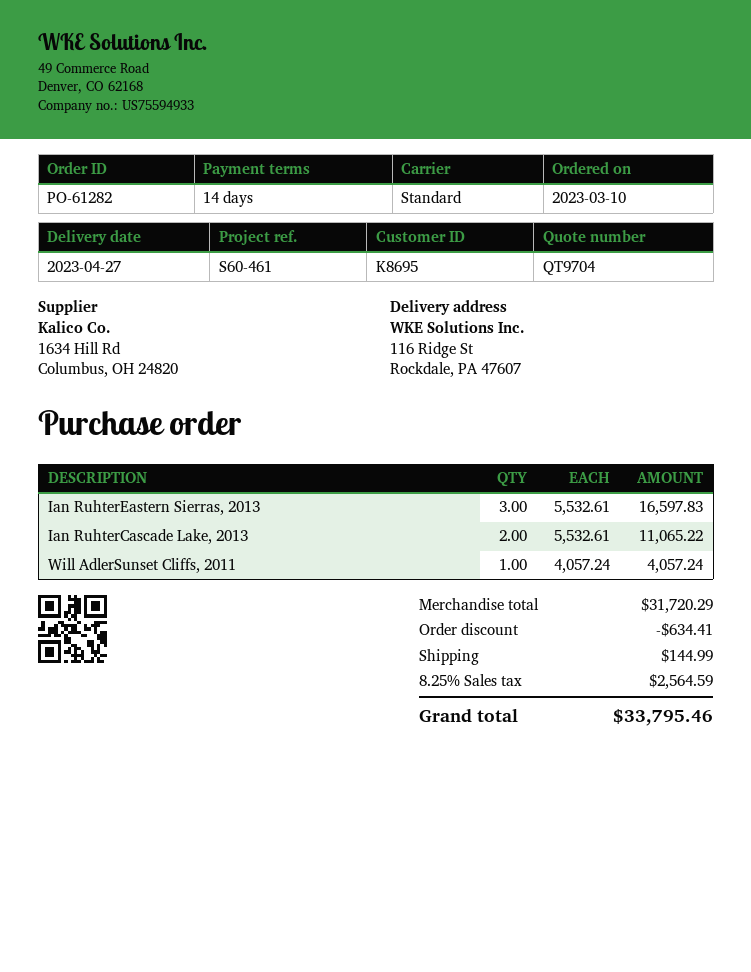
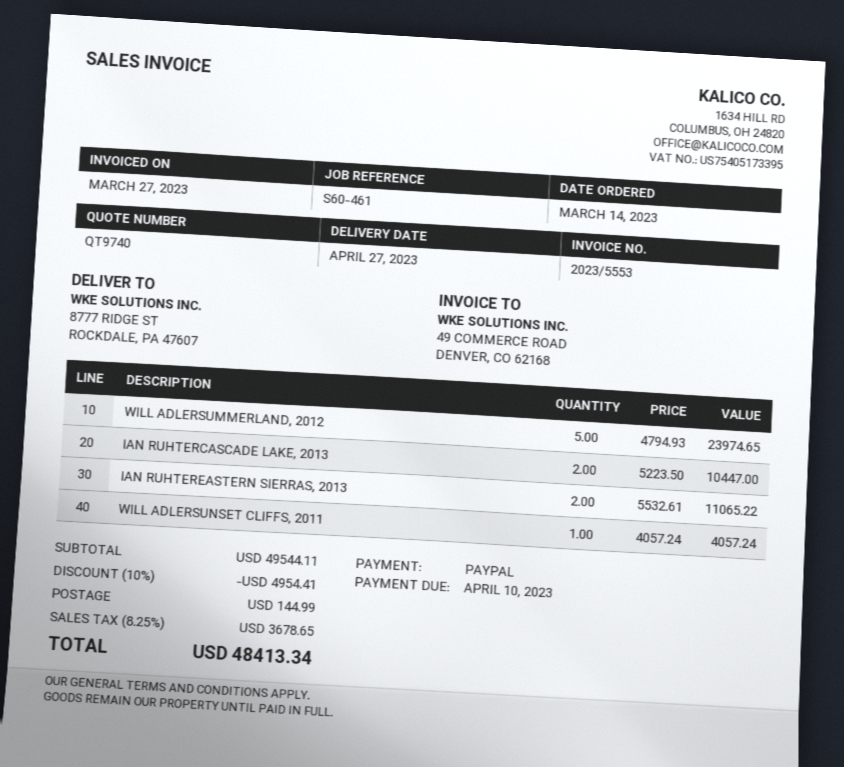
quote number: QT9704 -> QT9740
order date: 2023-03-10 -> 2023-03-14
ship to: 116 Ridge St, Rockdale, PA 47607 -> 8777 RIDGE ST, ROCKDALE, PA 47607
Ian RuhterEastern Sierras, 2013: 3 x 5532.61 = 16597.83 -> 2 x 5532.61 = 11065.22
Ian RuhterCascade Lake, 2013: 2 x 5532.61 = 11065.22 -> 2 x 5223.50 = 10447.00
WILL ADLERSUMMERLAND, 2012: none -> 5 x 4794.93 = 23974.65
subtotal: 31720.29 -> 49544.11
discount: 634.41 -> 4954.41
tax: 8.25% = 2564.59 -> 8.25% = 3678.65
total: 33795.46 -> 48413.34

